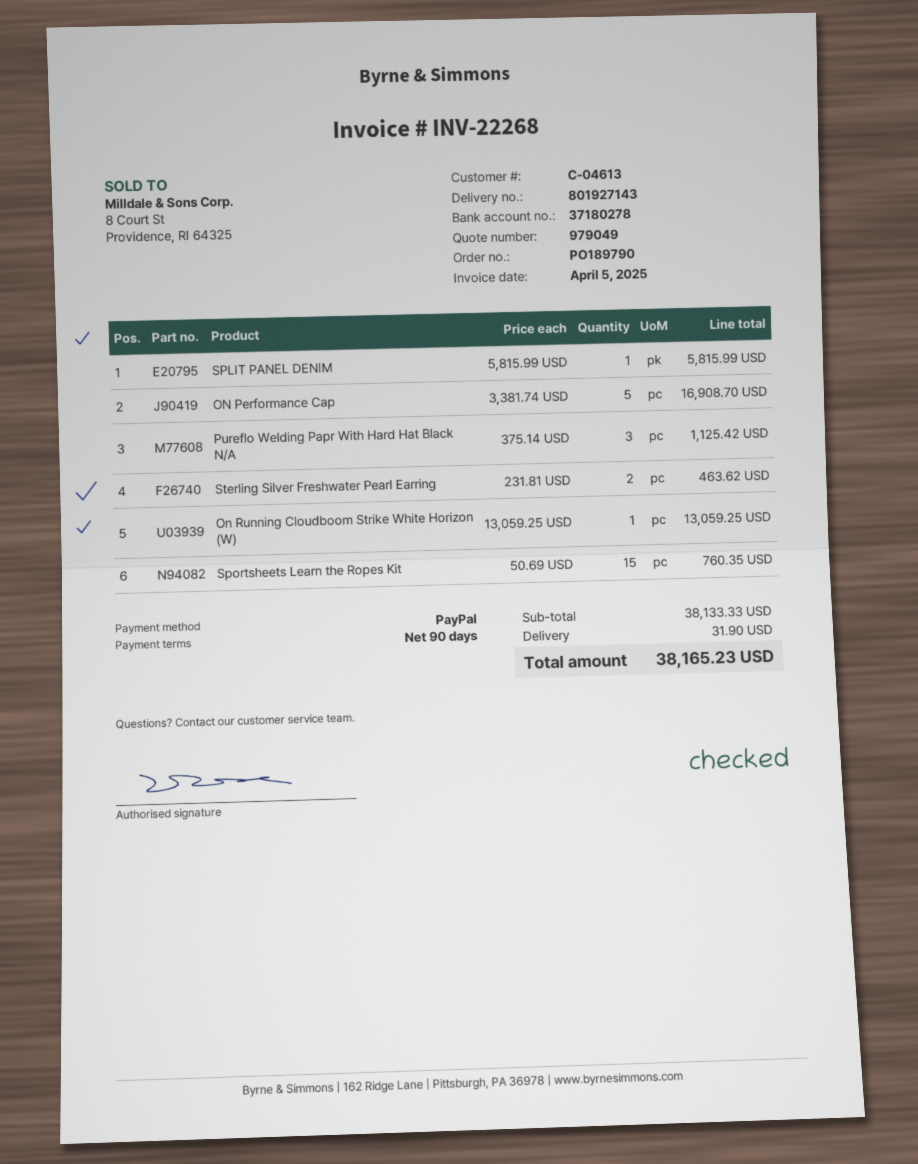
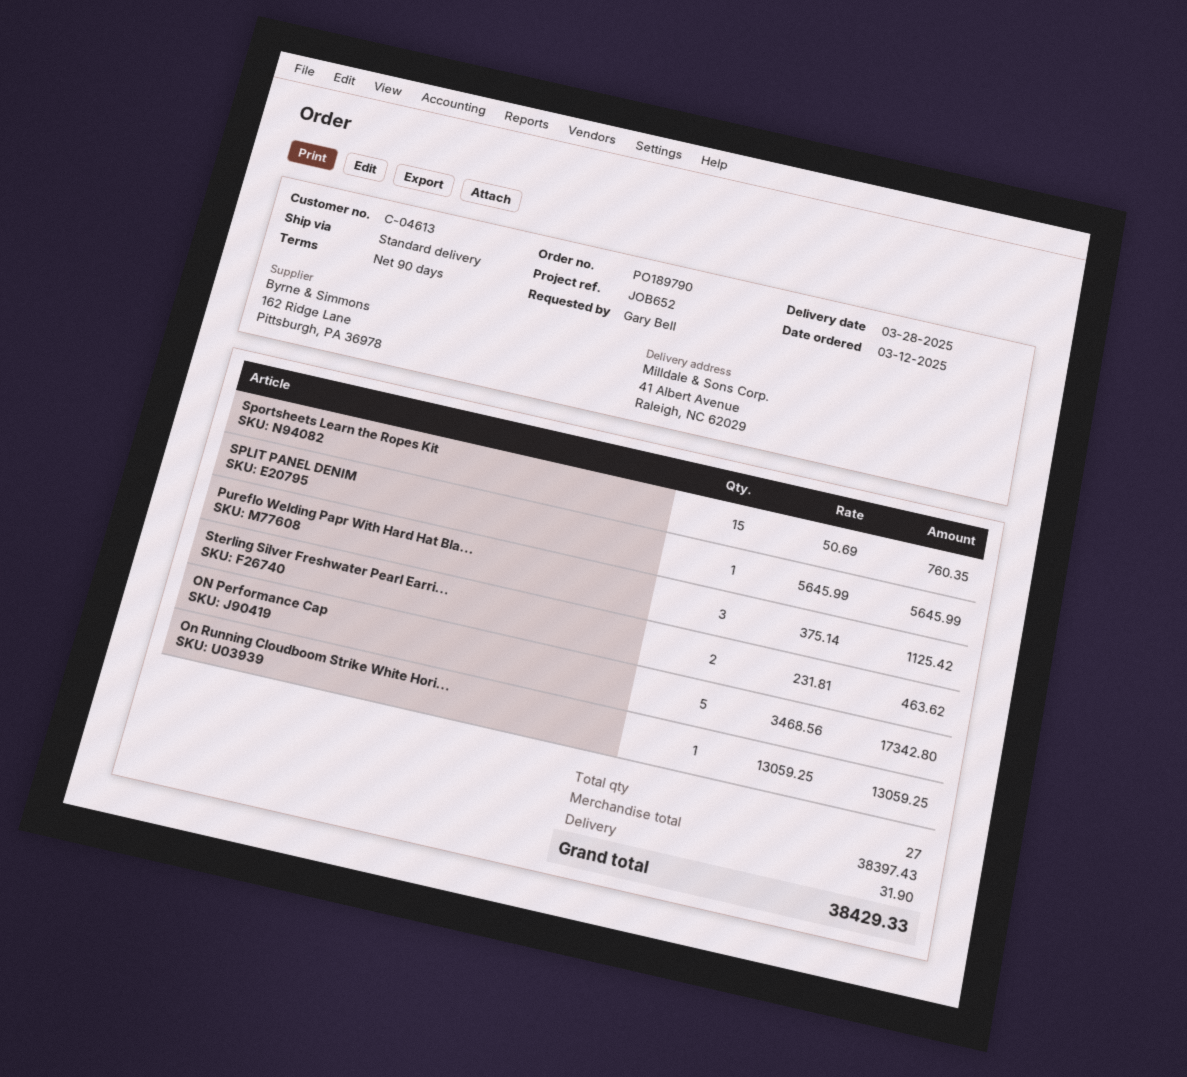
SPLIT PANEL DENIM: 1 x 5815.99 = 5815.99 -> 1 x 5645.99 = 5645.99
ON Performance Cap: 5 x 3381.74 = 16908.70 -> 5 x 3468.56 = 17342.80
subtotal: 38133.33 -> 38397.43
total: 38165.23 -> 38429.33

